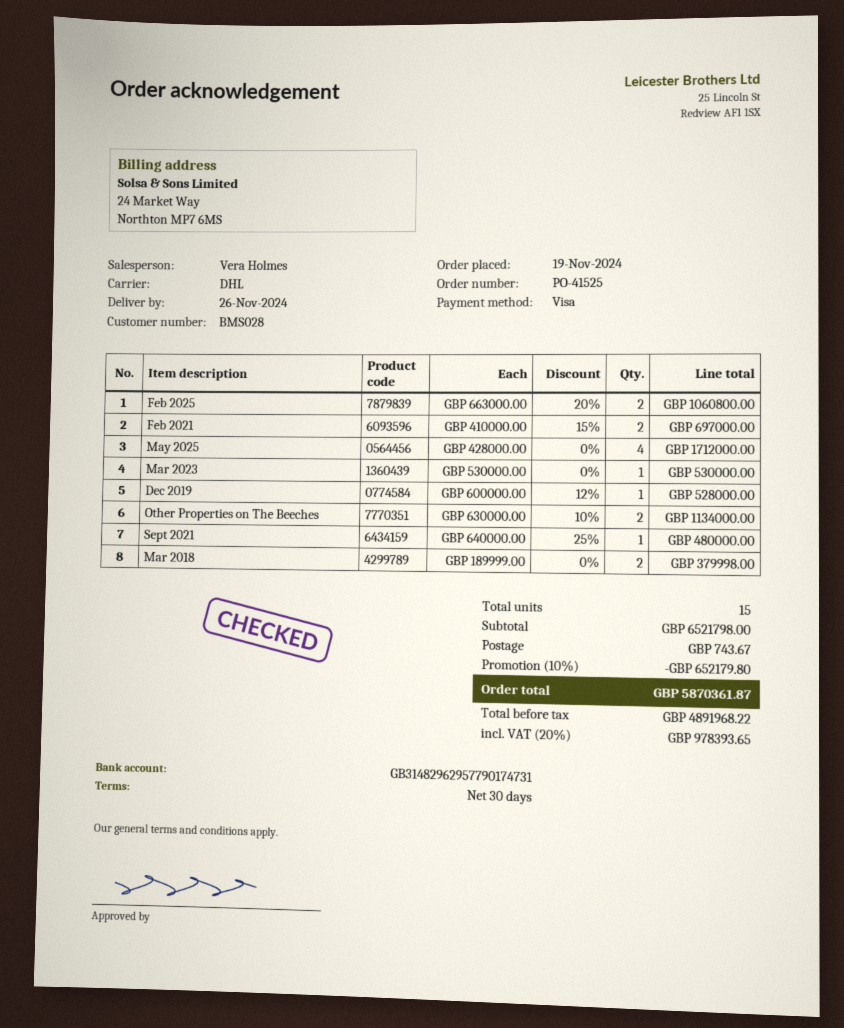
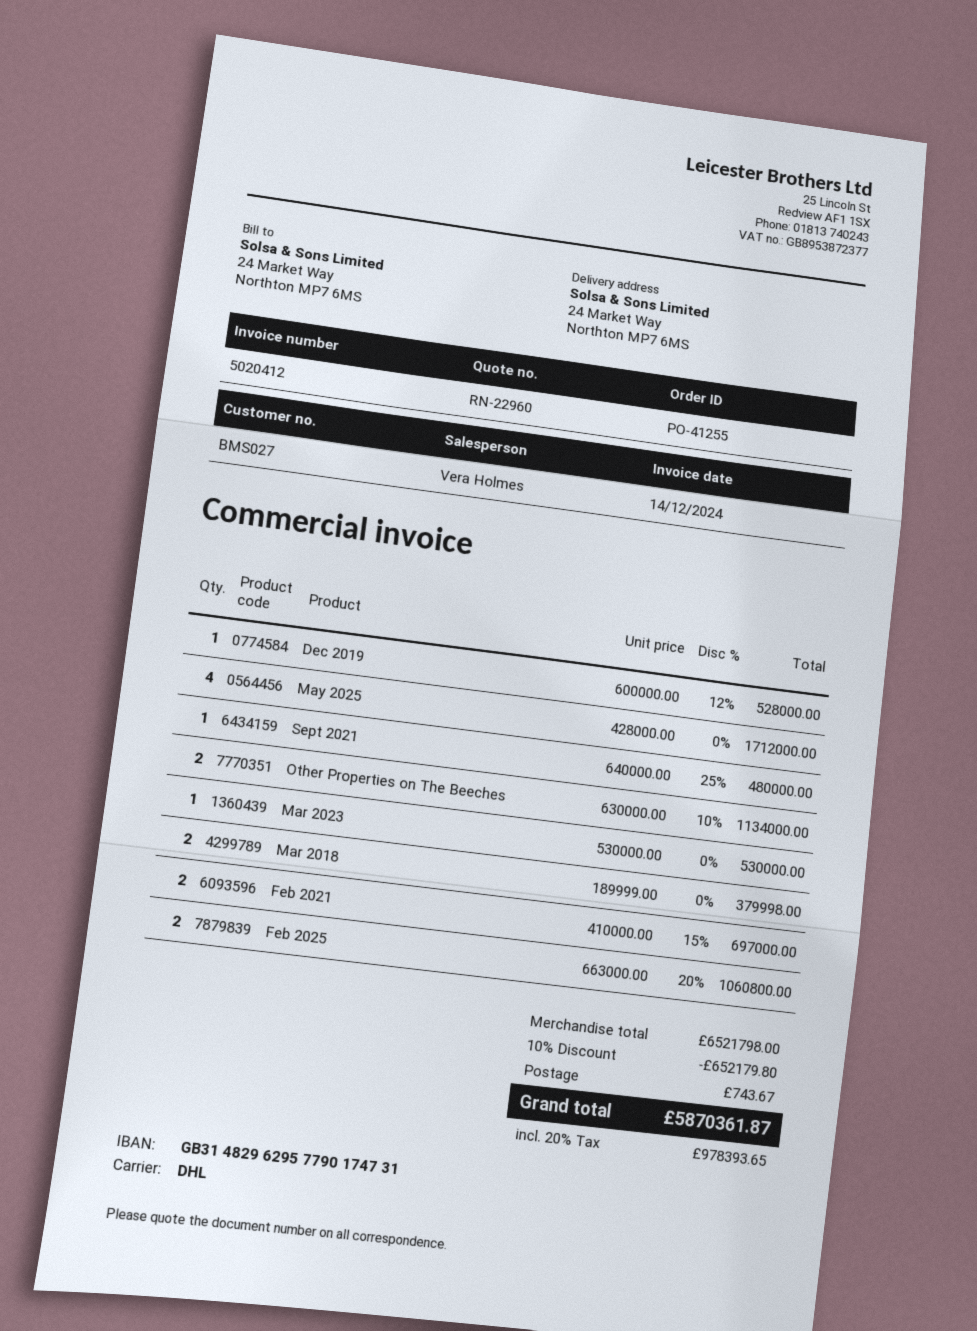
order number: PO-41525 -> PO-41255
customer number: BMS028 -> BMS027

